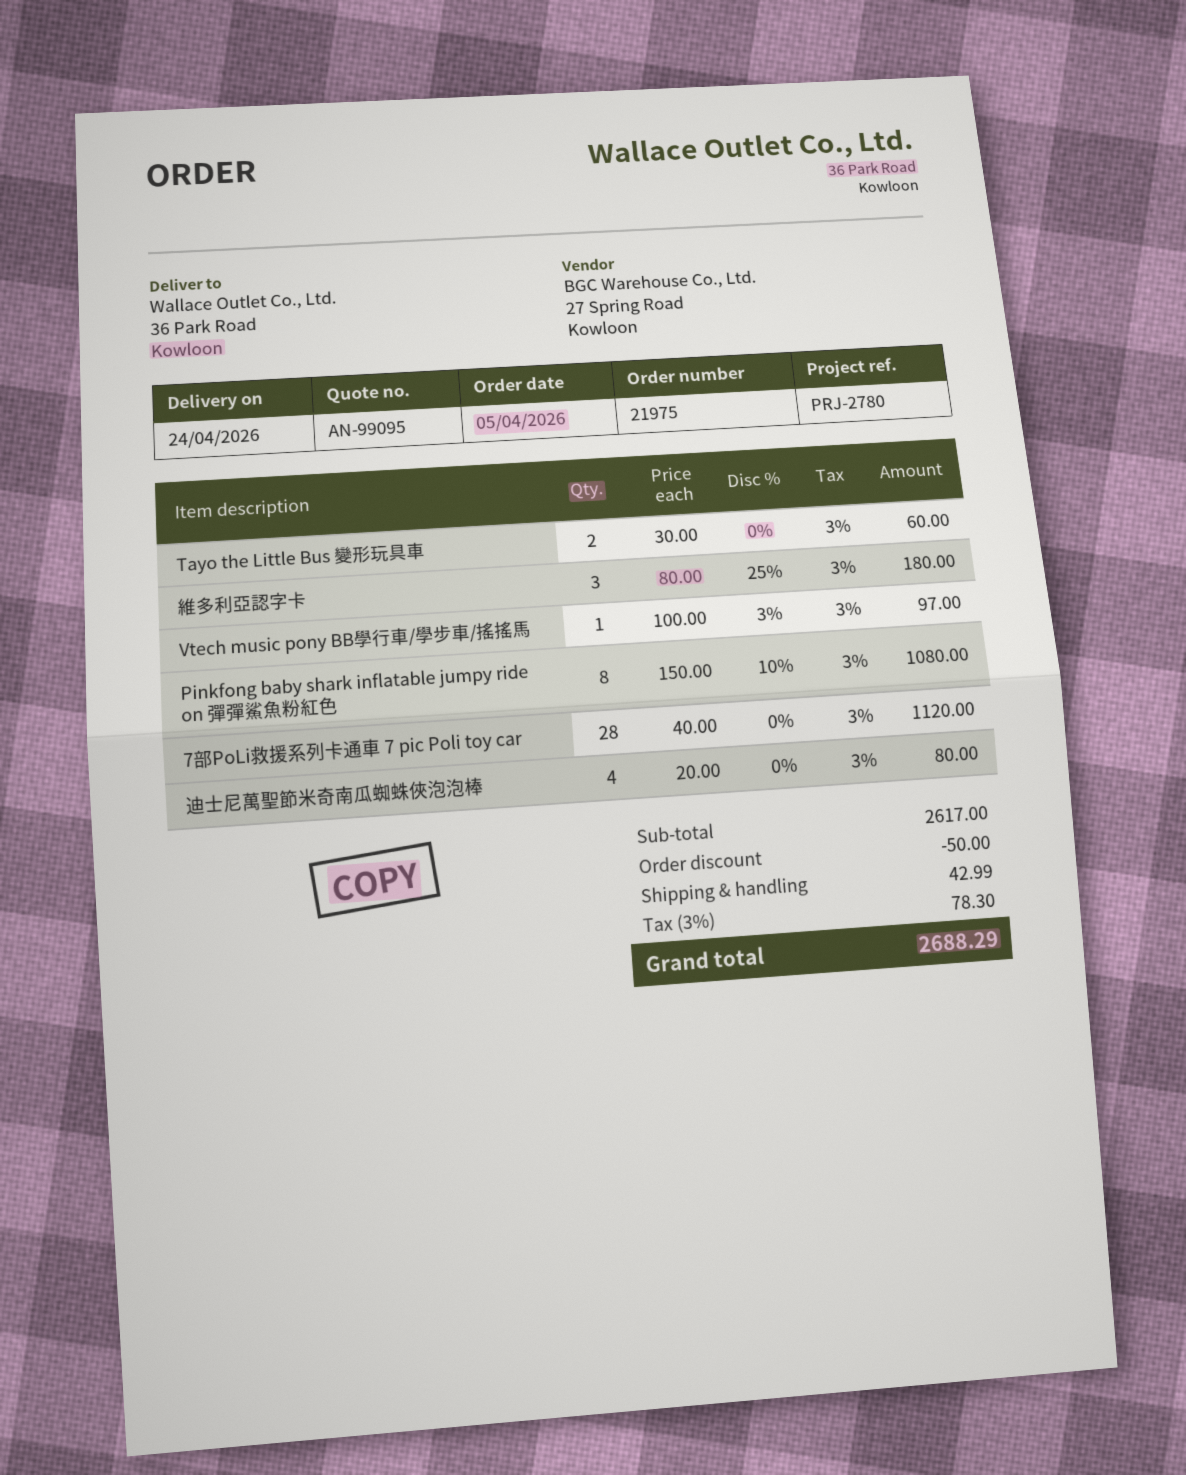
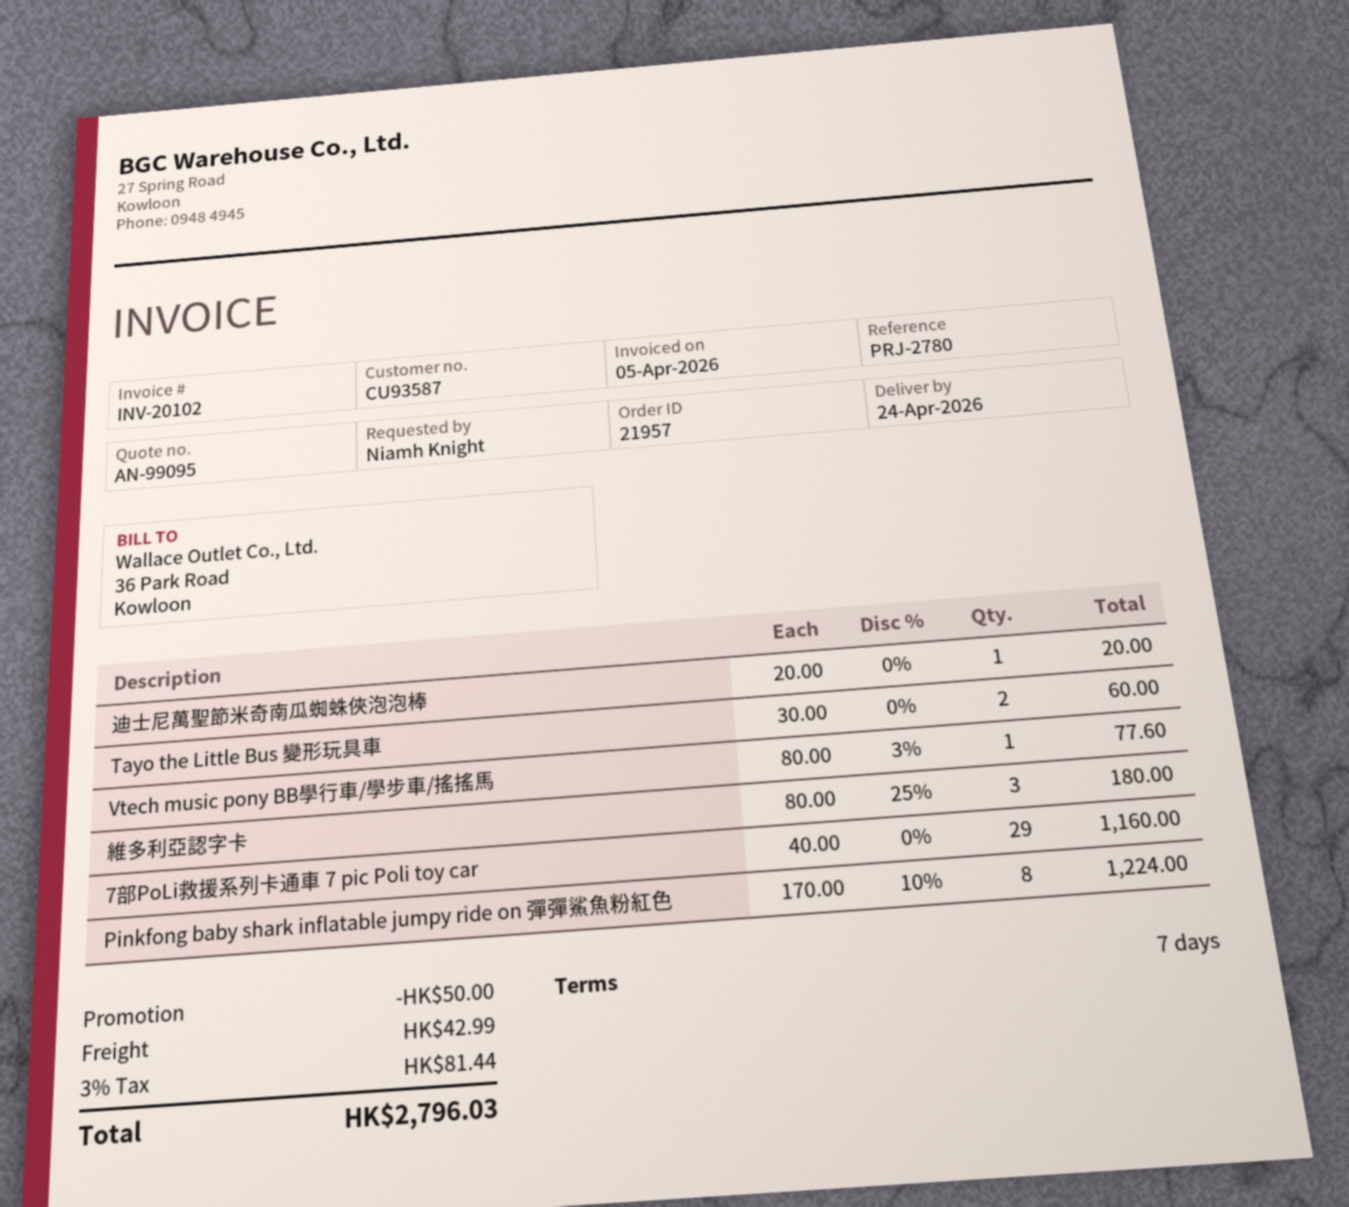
order number: 21975 -> 21957
Vtech music pony BB學行車/學步車/搖搖馬: 1 x 100.00 - 3% = 97.00 -> 1 x 80.00 - 3% = 77.60
Pinkfong baby shark inflatable jumpy ride on 彈彈鯊魚粉紅色: 8 x 150.00 - 10% = 1080.00 -> 8 x 170.00 - 10% = 1224.00
7部PoLi救援系列卡通車 7 pic Poli toy car: 28 x 40.00 = 1120.00 -> 29 x 40.00 = 1160.00
迪士尼萬聖節米奇南瓜蜘蛛俠泡泡棒: 4 x 20.00 = 80.00 -> 1 x 20.00 = 20.00
tax: 3% = 78.30 -> 3% = 81.44
total: 2688.29 -> 2796.03

